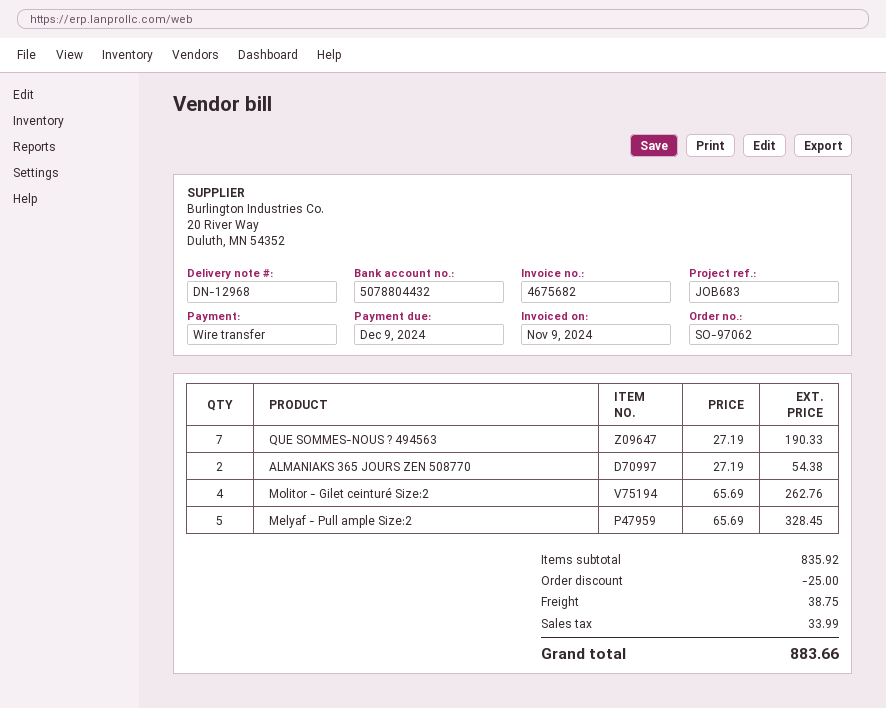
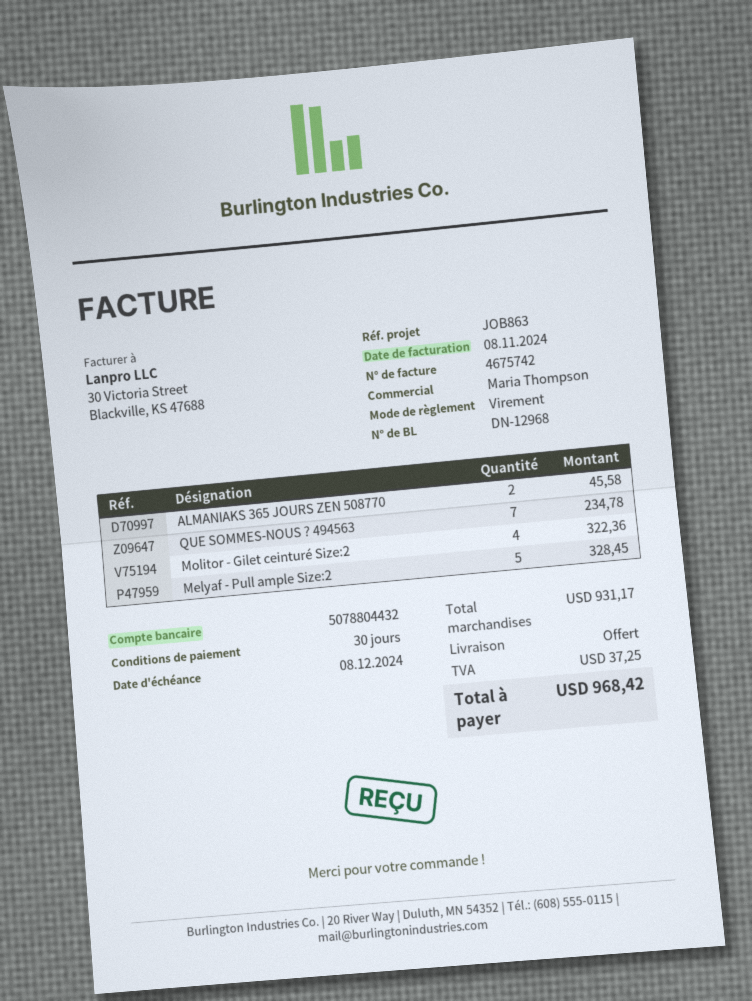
invoice number: 4675682 -> 4675742
invoice date: 2024-11-09 -> 2024-11-08
due date: 2024-12-09 -> 2024-12-08
reference: JOB683 -> JOB863
QUE SOMMES-NOUS ? 494563: 7 for 190.33 -> 7 for 234.78
ALMANIAKS 365 JOURS ZEN 508770: 2 for 54.38 -> 2 for 45.58
Molitor - Gilet ceinturé Size:2: 4 for 262.76 -> 4 for 322.36
subtotal: 835.92 -> 931.17
discount: 25.00 -> none
shipping: 38.75 -> 0.00
tax: 33.99 -> 37.25
total: 883.66 -> 968.42

